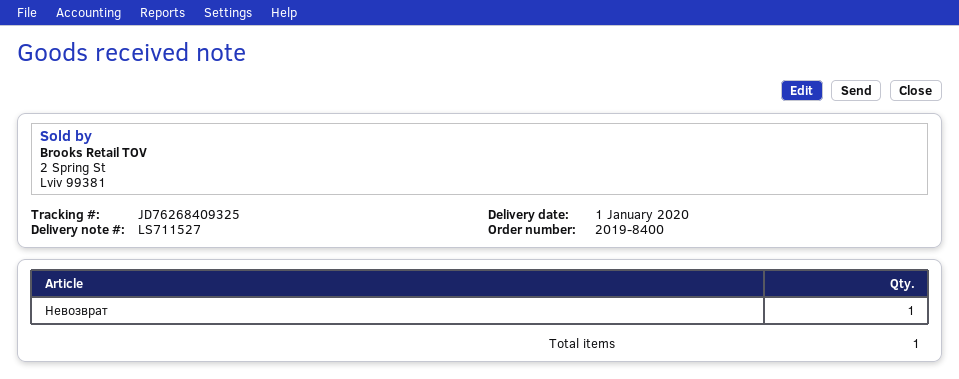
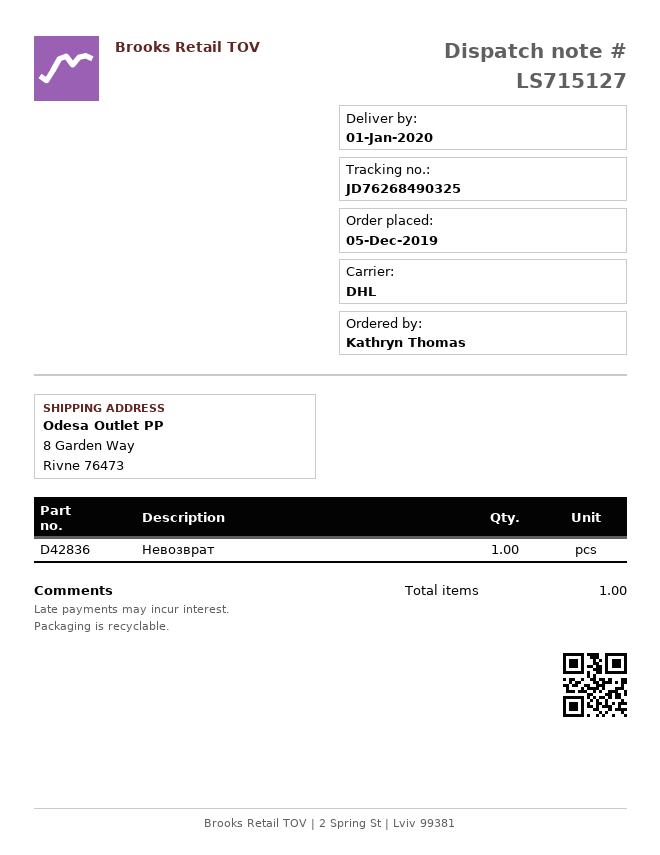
delivery note number: LS711527 -> LS715127
tracking number: JD76268409325 -> JD76268490325

